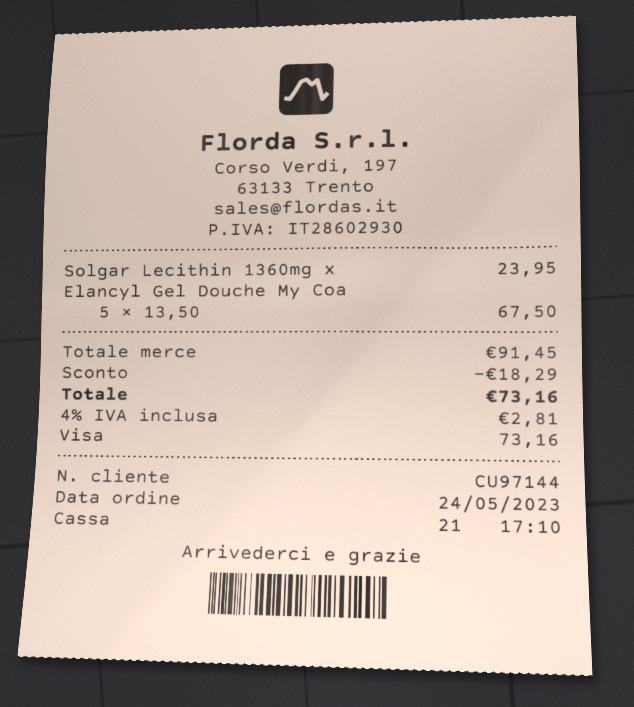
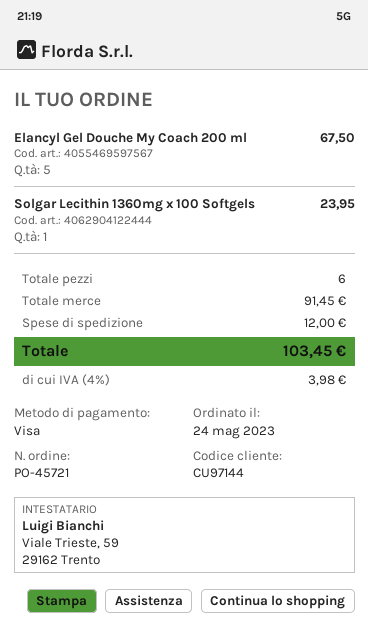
discount: 18.29 -> none
shipping: none -> 12.00
tax: 4% = 2.81 -> 4% = 3.98
total: 73.16 -> 103.45

